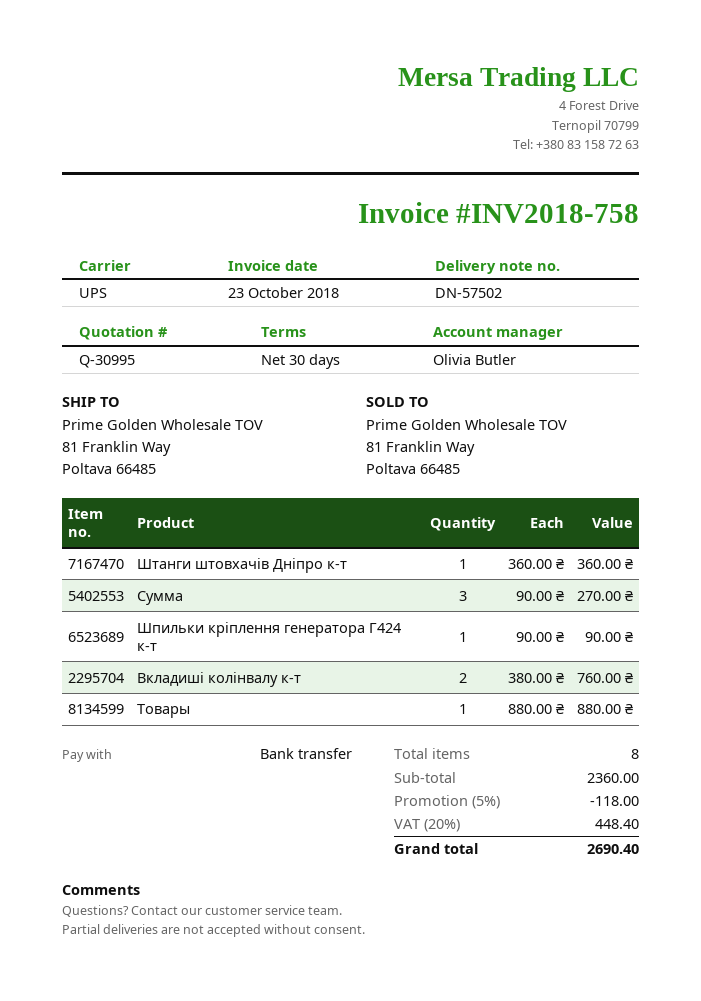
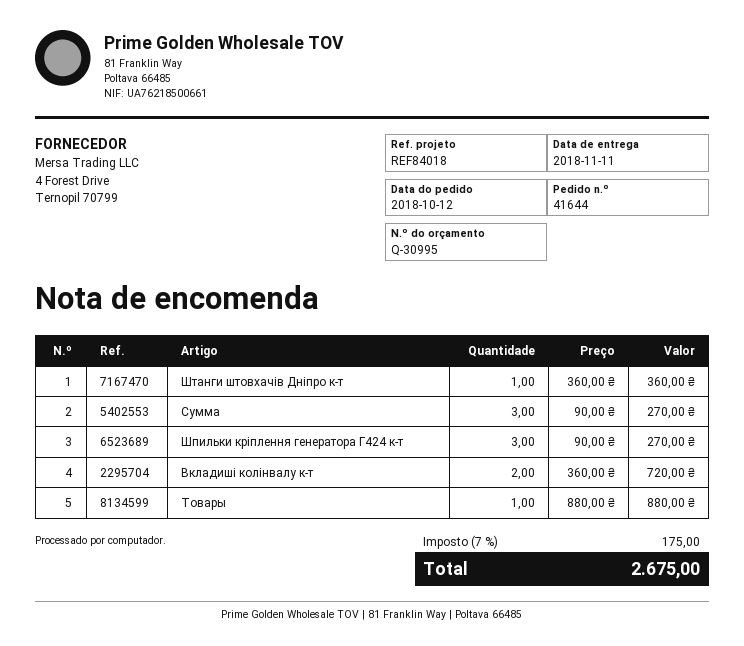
Шпильки кріплення генератора Г424 к-т: 1 x 90.00 = 90.00 -> 3 x 90.00 = 270.00
Вкладиші колінвалу к-т: 2 x 380.00 = 760.00 -> 2 x 360.00 = 720.00
discount: 5% = 118.00 -> none
tax: 20% = 448.40 -> 7% = 175.00
total: 2690.40 -> 2675.00

